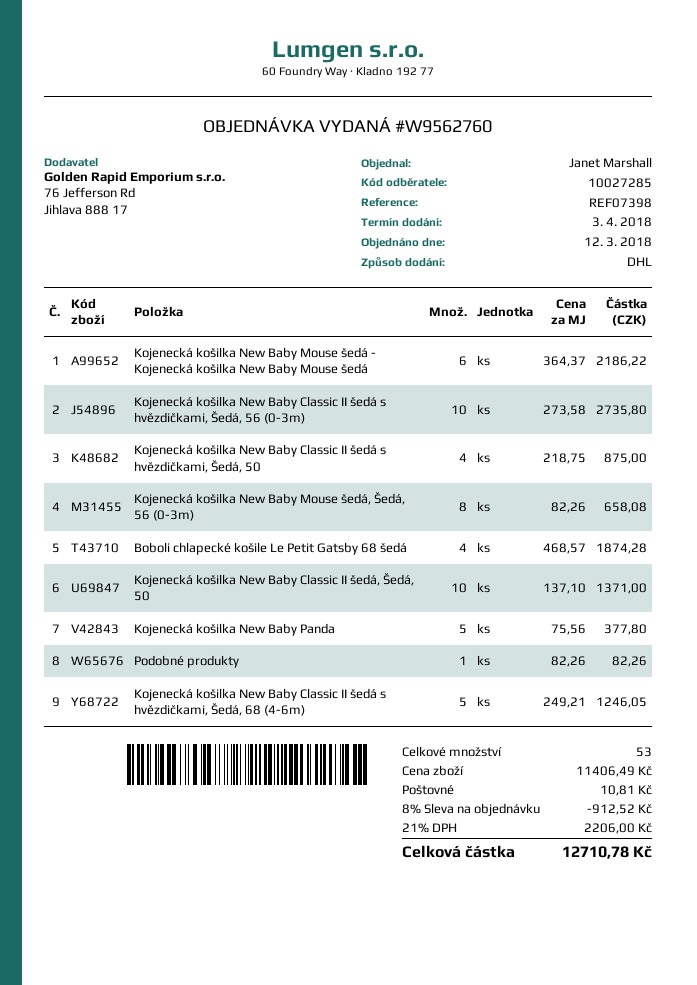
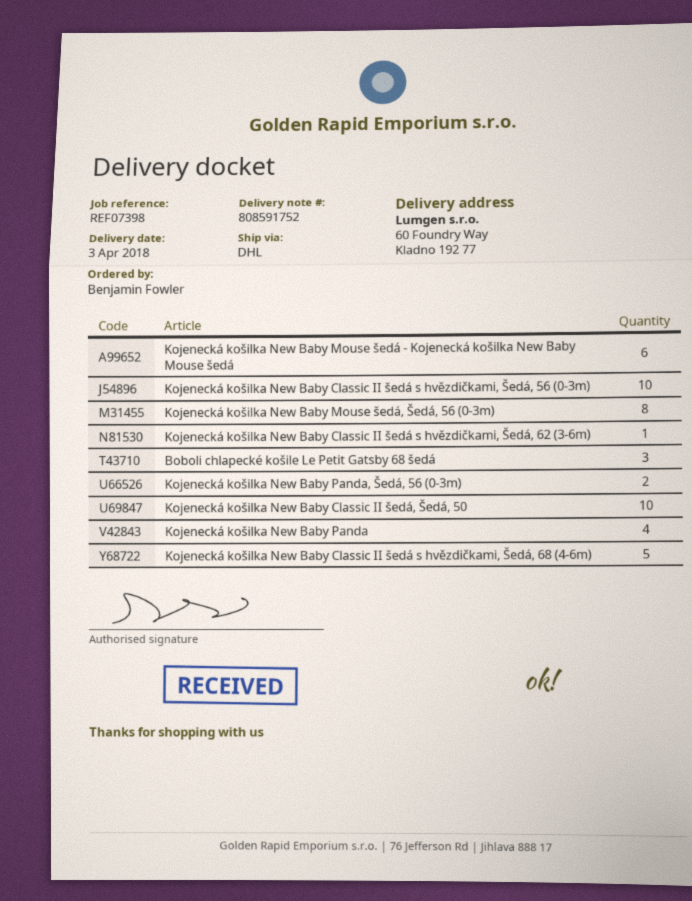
ordered by: Janet Marshall -> Benjamin Fowler
Kojenecká košilka New Baby Classic II šedá s hvězdičkami, Šedá, 50: 4 -> none
Boboli chlapecké košile Le Petit Gatsby 68 šedá: 4 -> 3
Kojenecká košilka New Baby Panda: 5 -> 4
Podobné produkty: 1 -> none
Kojenecká košilka New Baby Classic II šedá s hvězdičkami, Šedá, 62 (3-6m): none -> 1
Kojenecká košilka New Baby Panda, Šedá, 56 (0-3m): none -> 2

